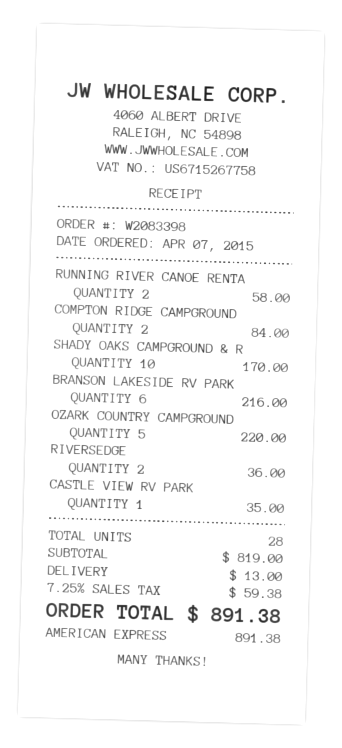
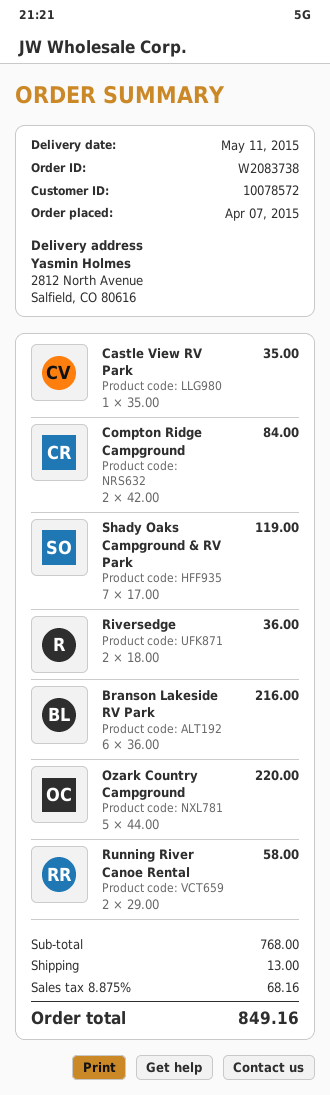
order number: W2083398 -> W2083738
SHADY OAKS CAMPGROUND & R: 10 for 170.00 -> 7 for 119.00
subtotal: 819.00 -> 768.00
tax: 7.25% = 59.38 -> 8.875% = 68.16
total: 891.38 -> 849.16

